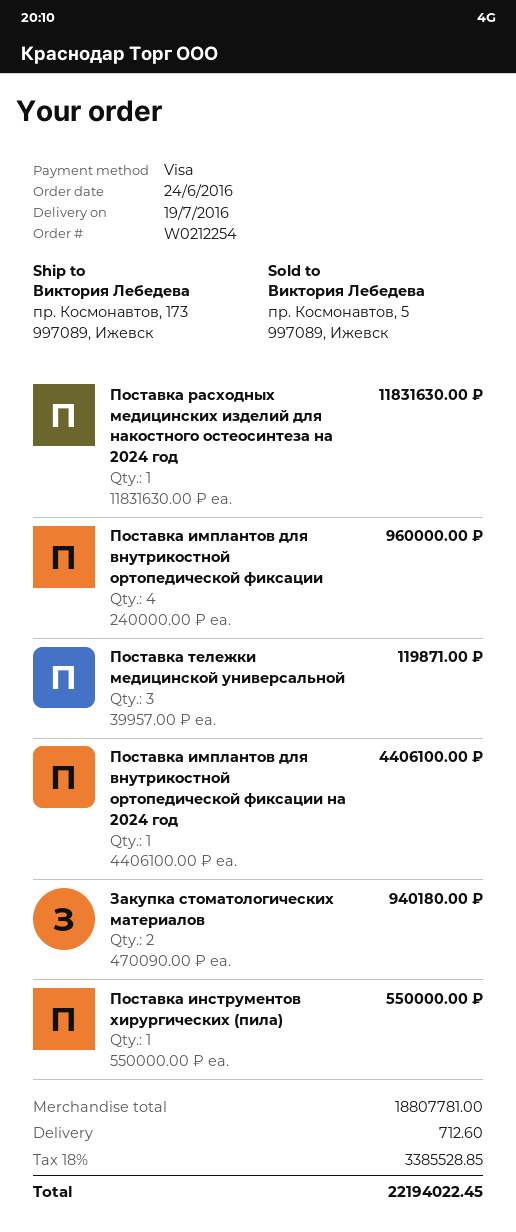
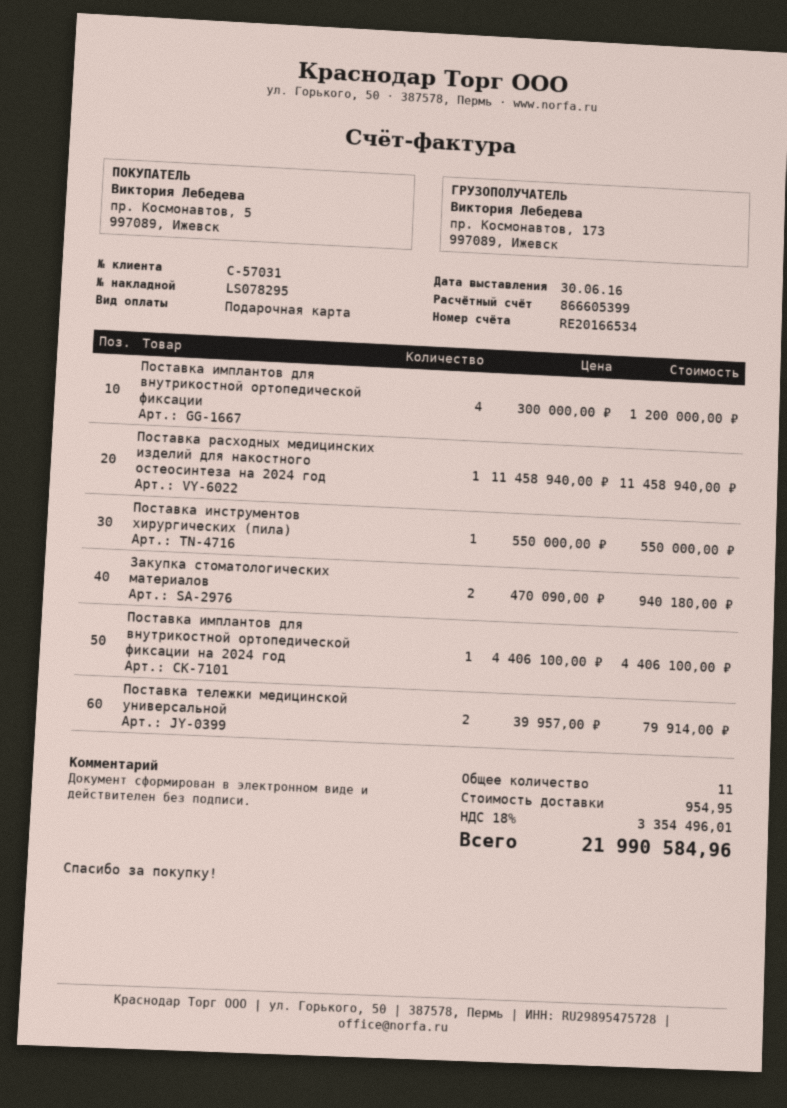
payment method: Visa -> gift card
Поставка расходных медицинских изделий для накостного остеосинтеза на 2024 год: 1 x 11831630.00 = 11831630.00 -> 1 x 11458940.00 = 11458940.00
Поставка имплантов для внутрикостной ортопедической фиксации: 4 x 240000.00 = 960000.00 -> 4 x 300000.00 = 1200000.00
Поставка тележки медицинской универсальной: 3 x 39957.00 = 119871.00 -> 2 x 39957.00 = 79914.00
shipping: 712.60 -> 954.95
tax: 18% = 3385528.85 -> 18% = 3354496.01
total: 22194022.45 -> 21990584.96

